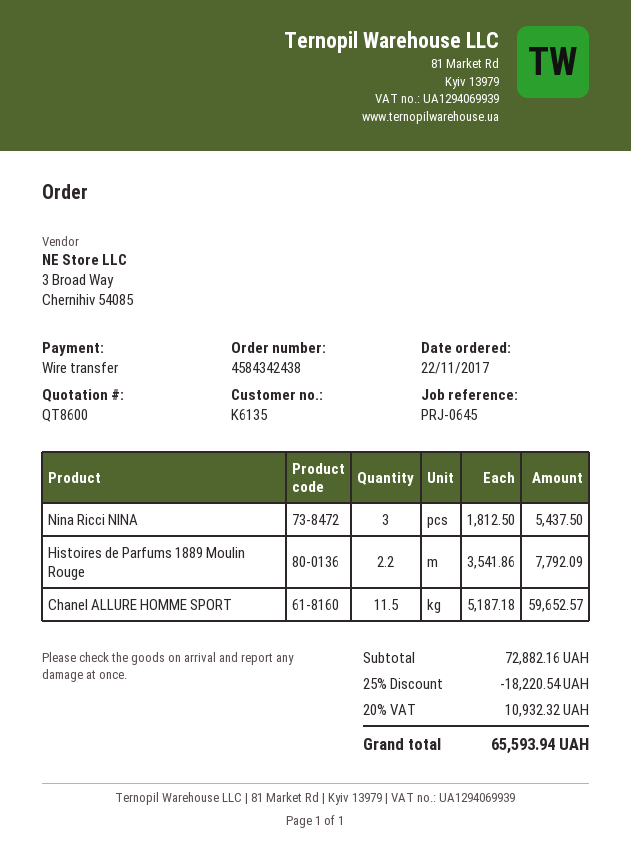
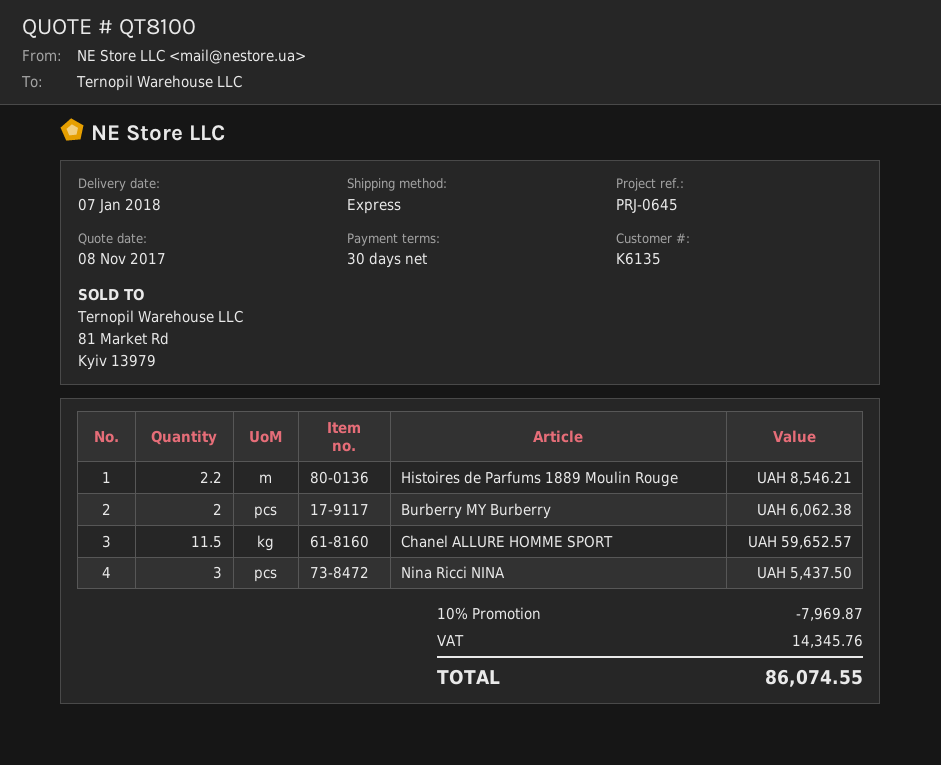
quote number: QT8600 -> QT8100
Histoires de Parfums 1889 Moulin Rouge: 2.2 for 7792.09 -> 2.2 for 8546.21
Burberry MY Burberry: none -> 2 for 6062.38
discount: 25% = 18220.54 -> 10% = 7969.87
tax: 10932.32 -> 14345.76
total: 65593.94 -> 86074.55

